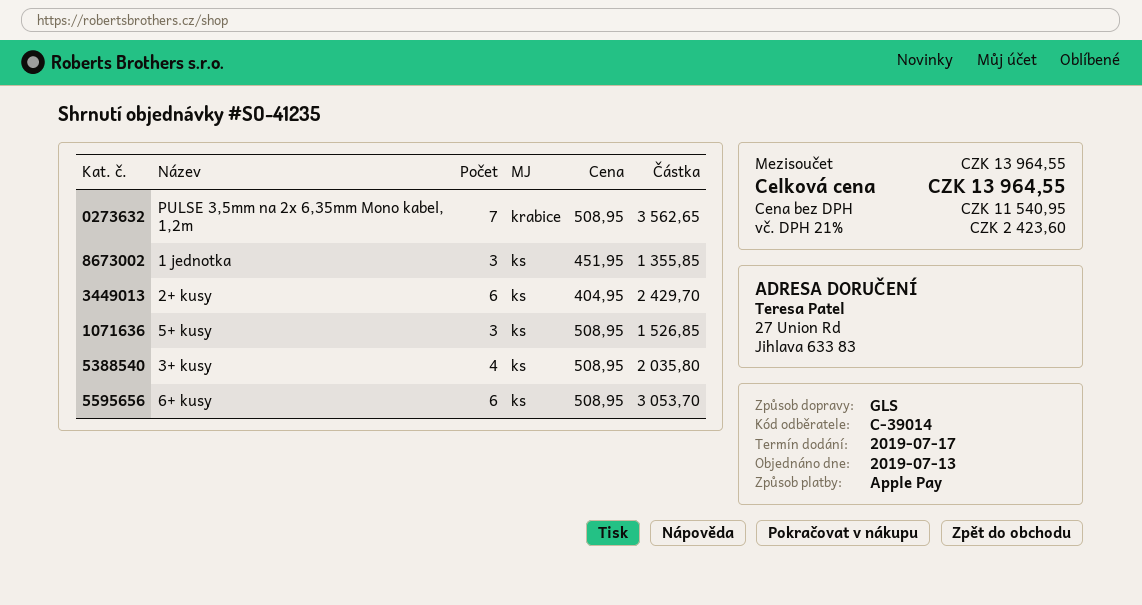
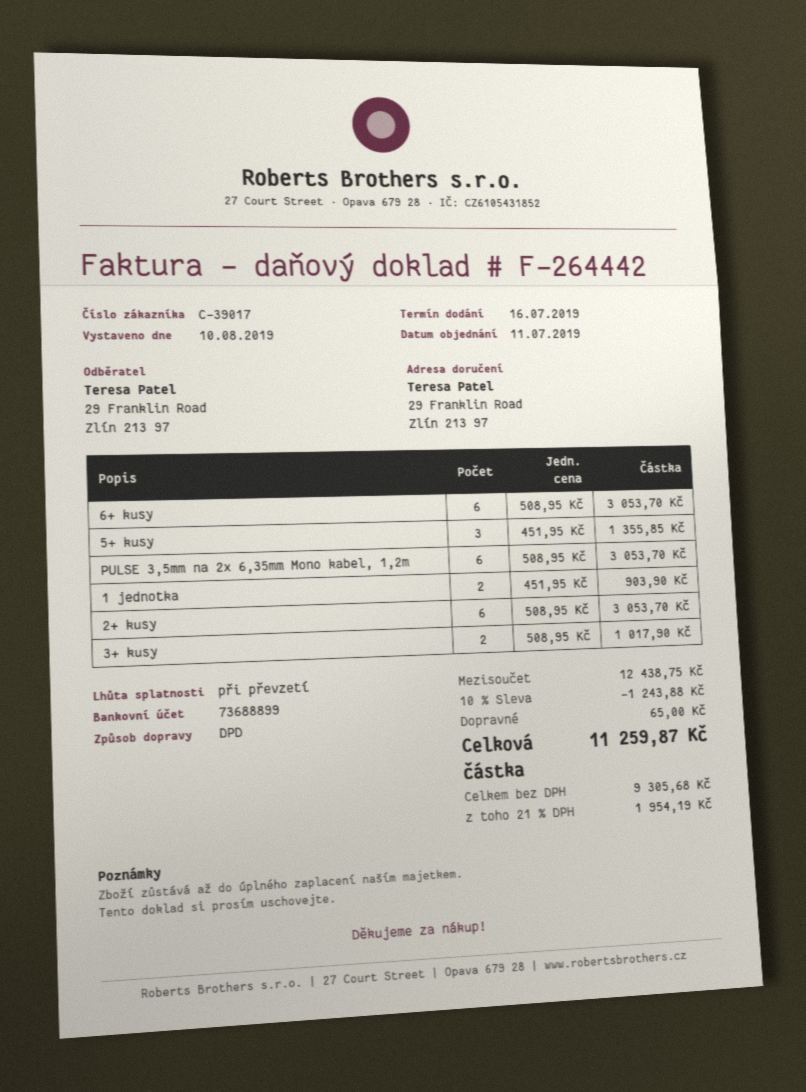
order date: 2019-07-13 -> 2019-07-11
delivery date: 2019-07-17 -> 2019-07-16
customer number: C-39014 -> C-39017
shipping method: GLS -> DPD
ship to: 27 Union Rd, Jihlava 633 83 -> 29 Franklin Road, Zlín 213 97
PULSE 3,5mm na 2x 6,35mm Mono kabel, 1,2m: 7 x 508.95 = 3562.65 -> 6 x 508.95 = 3053.70
1 jednotka: 3 x 451.95 = 1355.85 -> 2 x 451.95 = 903.90
2+ kusy: 6 x 404.95 = 2429.70 -> 6 x 508.95 = 3053.70
5+ kusy: 3 x 508.95 = 1526.85 -> 3 x 451.95 = 1355.85
3+ kusy: 4 x 508.95 = 2035.80 -> 2 x 508.95 = 1017.90
subtotal: 13964.55 -> 12438.75
discount: none -> 10% = 1243.88
shipping: none -> 65.00
net: 11540.95 -> 9305.68
tax: 21% = 2423.60 -> 21% = 1954.19
total: 13964.55 -> 11259.87

